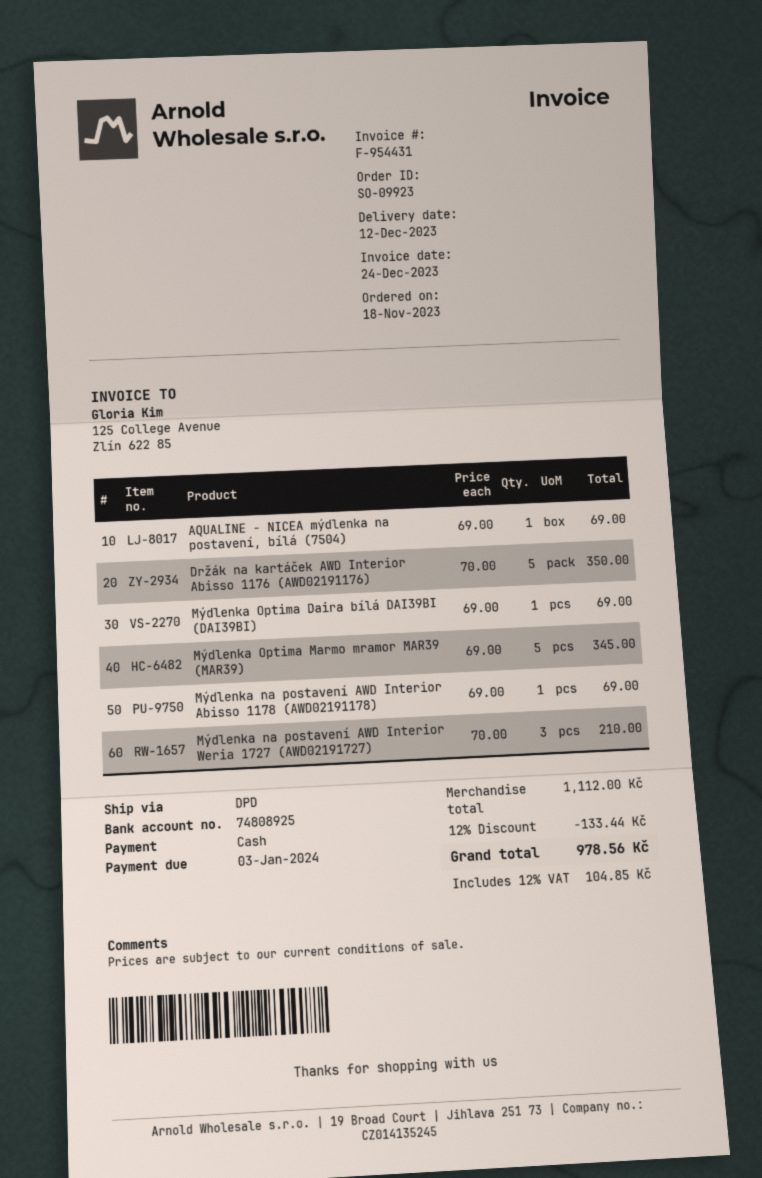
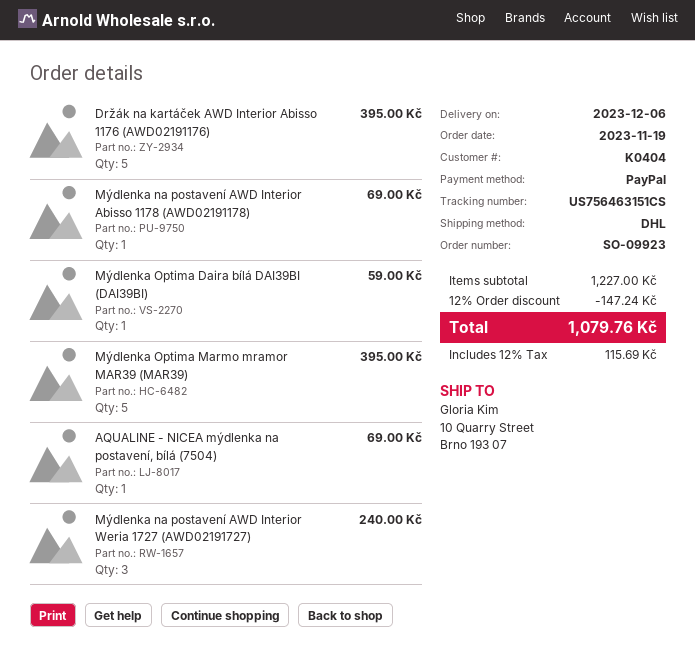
order date: 2023-11-18 -> 2023-11-19
delivery date: 2023-12-12 -> 2023-12-06
payment method: cash -> PayPal
shipping method: DPD -> DHL
Držák na kartáček AWD Interior Abisso 1176 (AWD02191176): 5 for 350.00 -> 5 for 395.00
Mýdlenka Optima Daira bílá DAI39BI (DAI39BI): 1 for 69.00 -> 1 for 59.00
Mýdlenka Optima Marmo mramor MAR39 (MAR39): 5 for 345.00 -> 5 for 395.00
Mýdlenka na postavení AWD Interior Weria 1727 (AWD02191727): 3 for 210.00 -> 3 for 240.00
subtotal: 1112.00 -> 1227.00
discount: 12% = 133.44 -> 12% = 147.24
tax: 12% = 104.85 -> 12% = 115.69
total: 978.56 -> 1079.76

